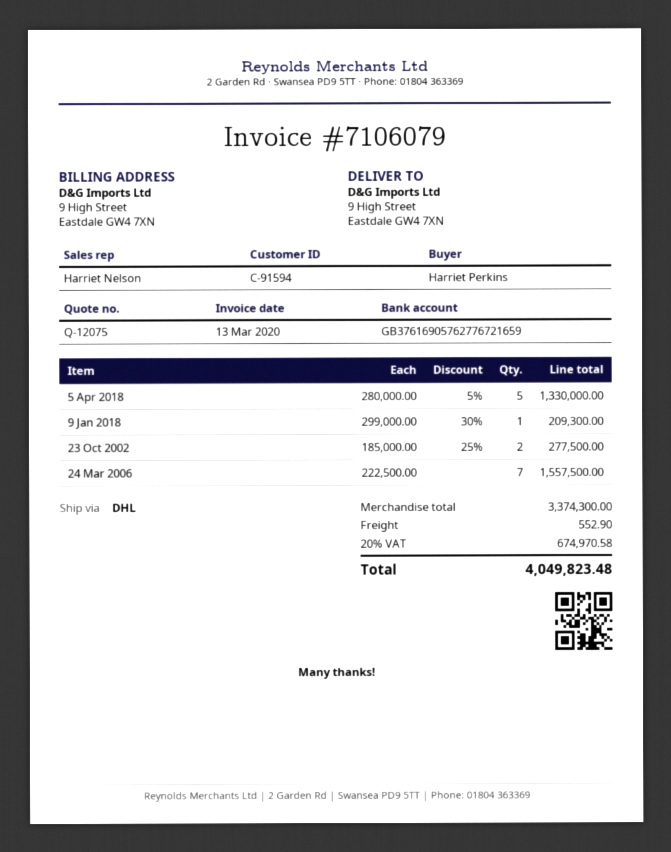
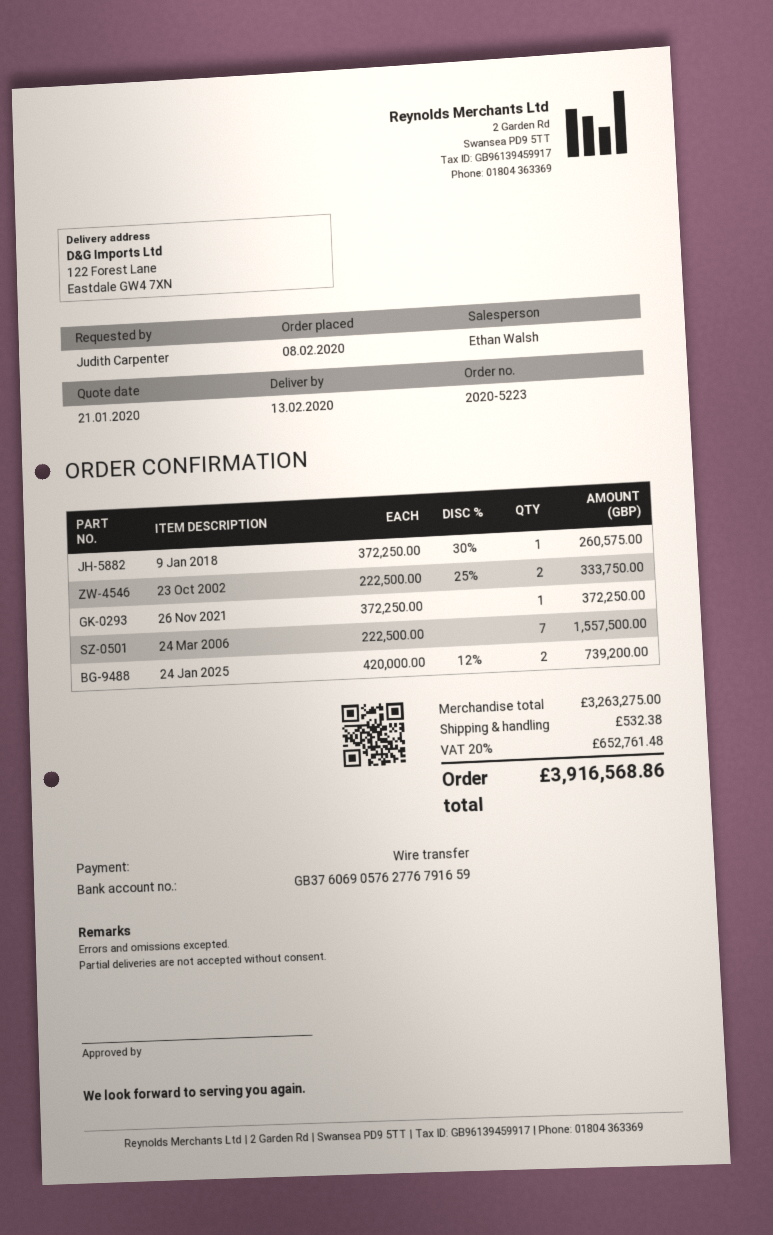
ordered by: Harriet Perkins -> Judith Carpenter
sales rep: Harriet Nelson -> Ethan Walsh
bank account: GB37616905762776721659 -> GB37606905762776791659
ship to: 9 High Street, Eastdale GW4 7XN -> 122 Forest Lane, Eastdale GW4 7XN
5 Apr 2018: 5 x 280000.00 - 5% = 1330000.00 -> none
9 Jan 2018: 1 x 299000.00 - 30% = 209300.00 -> 1 x 372250.00 - 30% = 260575.00
23 Oct 2002: 2 x 185000.00 - 25% = 277500.00 -> 2 x 222500.00 - 25% = 333750.00
26 Nov 2021: none -> 1 x 372250.00 = 372250.00
24 Jan 2025: none -> 2 x 420000.00 - 12% = 739200.00
subtotal: 3374300.00 -> 3263275.00
shipping: 552.90 -> 532.38
tax: 20% = 674970.58 -> 20% = 652761.48
total: 4049823.48 -> 3916568.86

